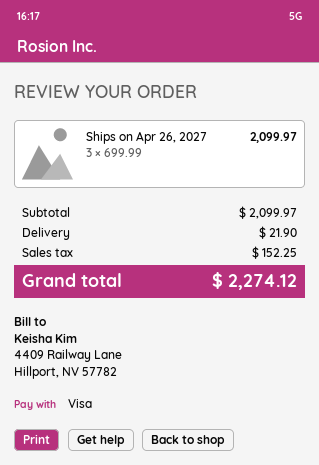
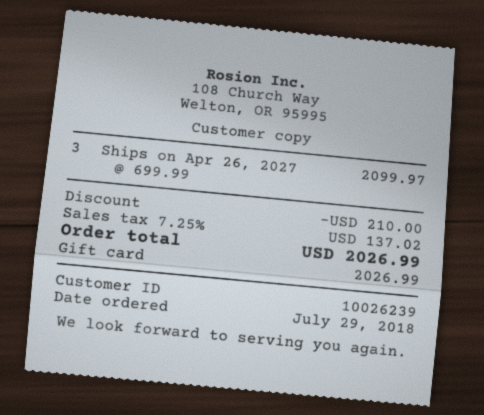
payment method: Visa -> gift card
discount: none -> 210.00
shipping: 21.90 -> none
tax: 152.25 -> 137.02
total: 2274.12 -> 2026.99

